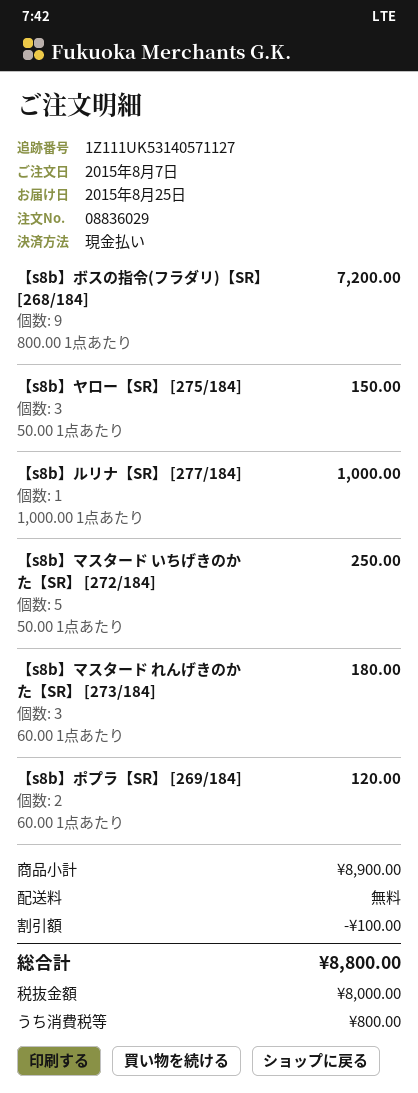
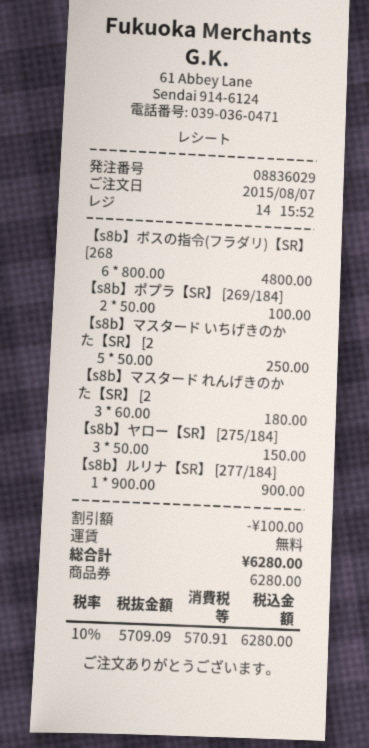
payment method: cash -> gift card
【s8b】ボスの指令(フラダリ)【SR】 [268/184]: 9 x 800.00 = 7200.00 -> 6 x 800.00 = 4800.00
【s8b】ルリナ【SR】 [277/184]: 1 x 1000.00 = 1000.00 -> 1 x 900.00 = 900.00
【s8b】ポプラ【SR】 [269/184]: 2 x 60.00 = 120.00 -> 2 x 50.00 = 100.00
net: 8000.00 -> 5709.09
tax: 800.00 -> 570.91
total: 8800.00 -> 6280.00

